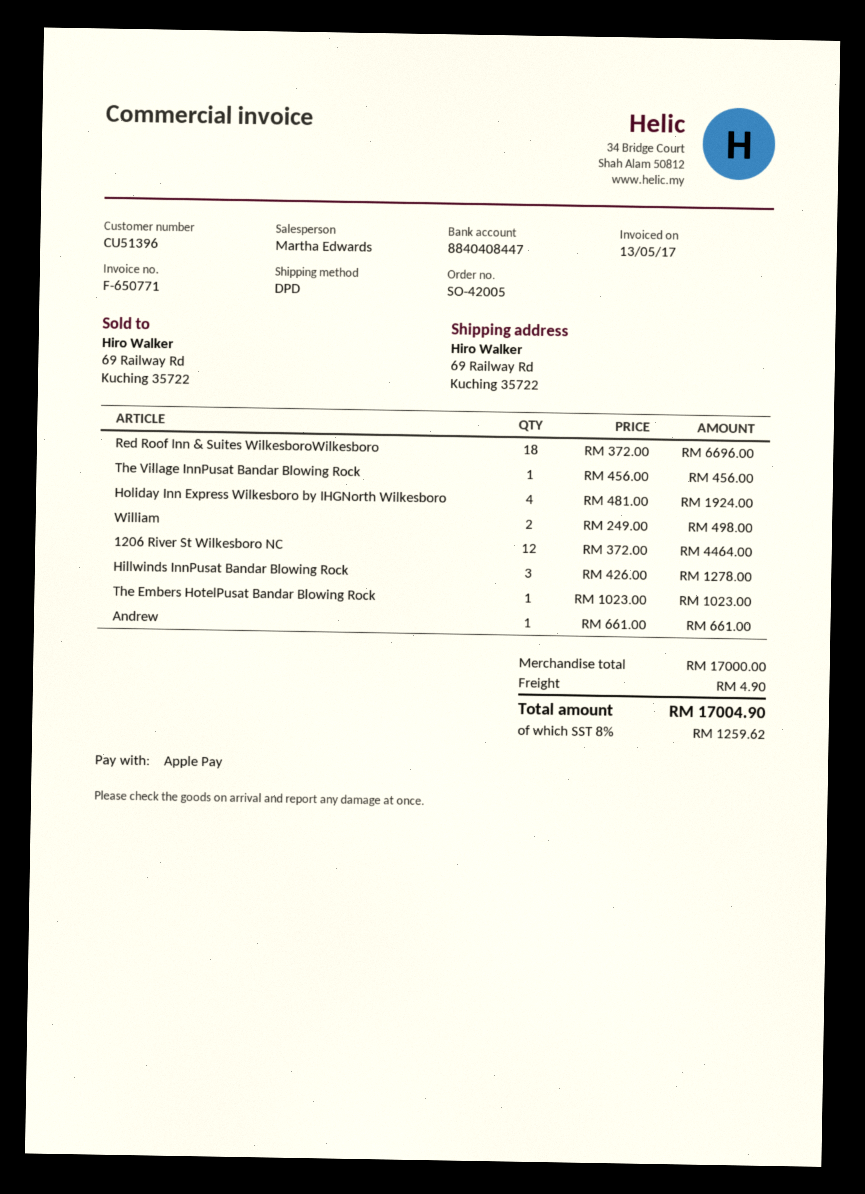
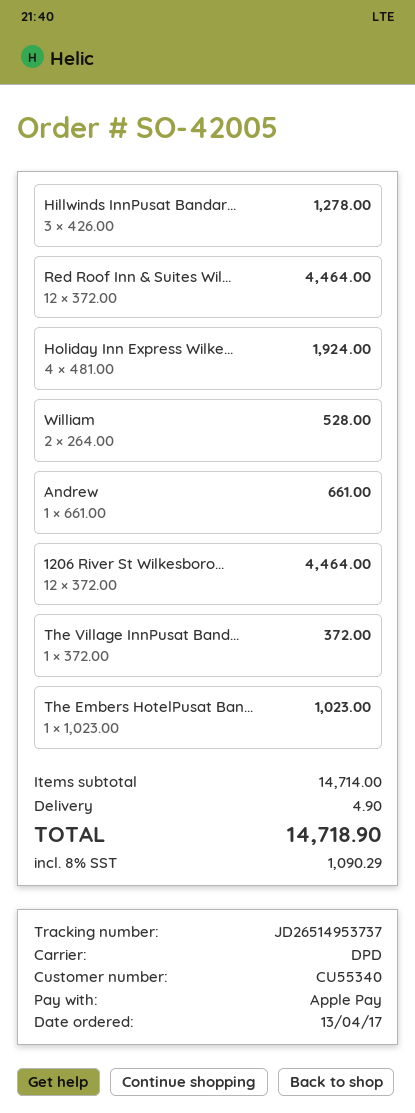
customer number: CU51396 -> CU55340
Red Roof Inn & Suites WilkesboroWilkesboro: 18 x 372.00 = 6696.00 -> 12 x 372.00 = 4464.00
The Village InnPusat Bandar Blowing Rock: 1 x 456.00 = 456.00 -> 1 x 372.00 = 372.00
William: 2 x 249.00 = 498.00 -> 2 x 264.00 = 528.00
subtotal: 17000.00 -> 14714.00
tax: 8% = 1259.62 -> 8% = 1090.29
total: 17004.90 -> 14718.90

